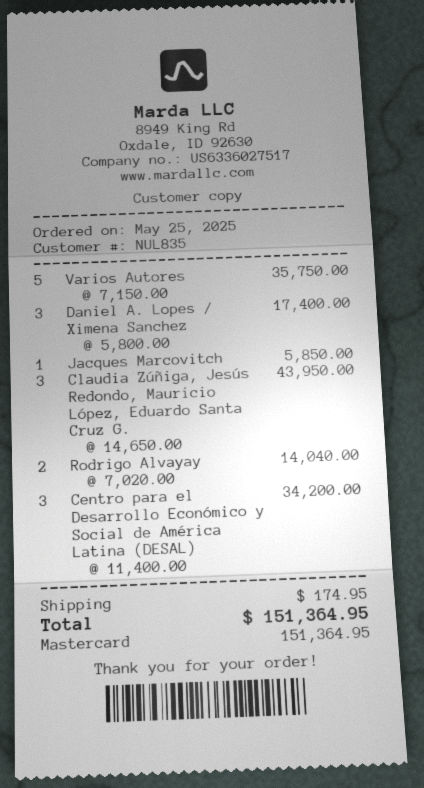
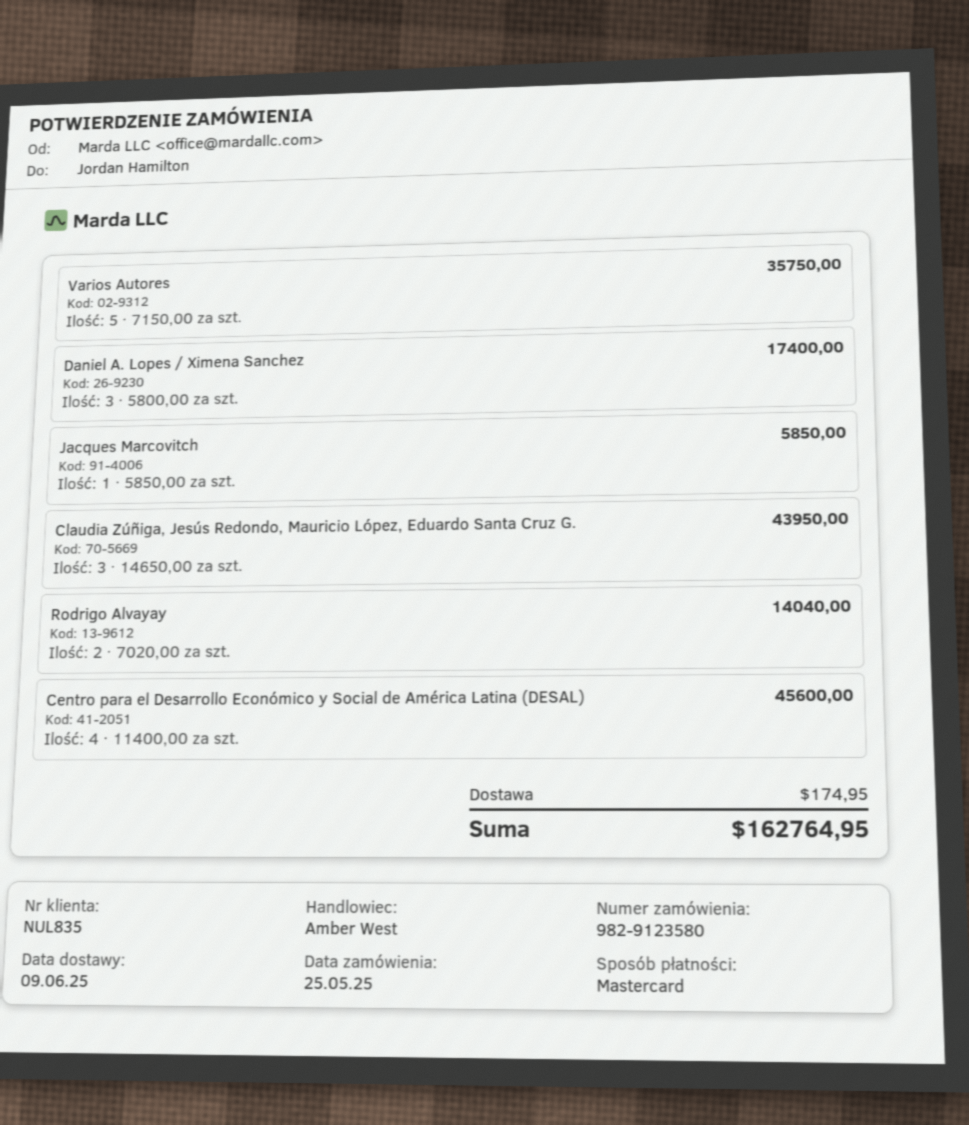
Centro para el Desarrollo Económico y Social de América Latina (DESAL): 3 x 11400.00 = 34200.00 -> 4 x 11400.00 = 45600.00
total: 151364.95 -> 162764.95

